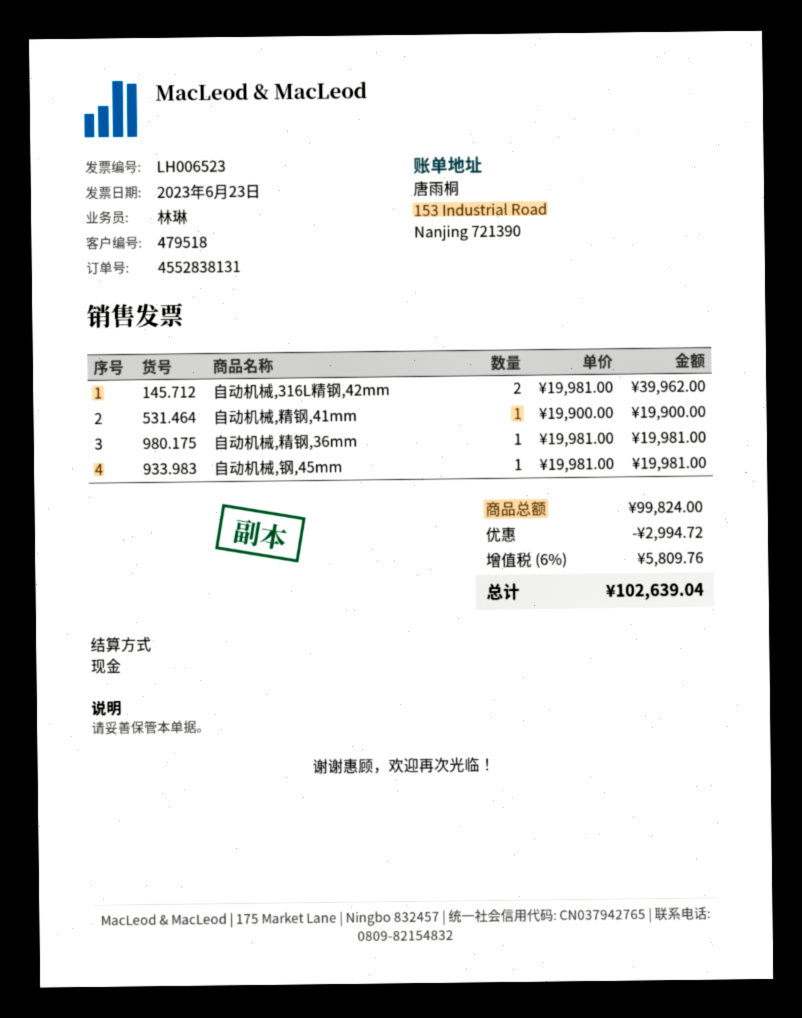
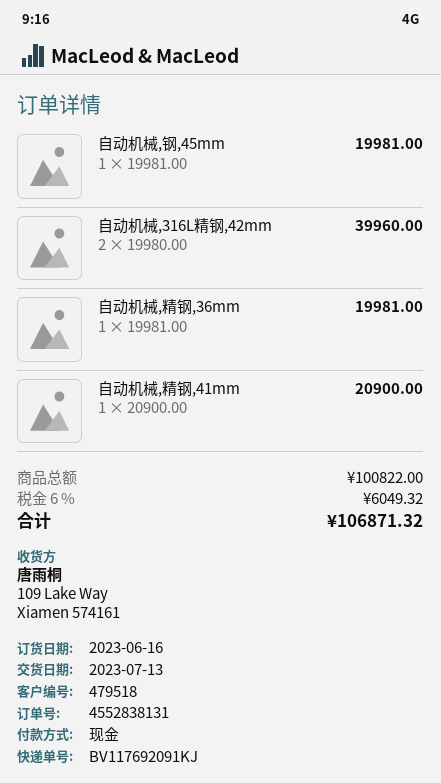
自动机械,316L精钢,42mm: 2 x 19981.00 = 39962.00 -> 2 x 19980.00 = 39960.00
自动机械,精钢,41mm: 1 x 19900.00 = 19900.00 -> 1 x 20900.00 = 20900.00
subtotal: 99824.00 -> 100822.00
discount: 2994.72 -> none
tax: 6% = 5809.76 -> 6% = 6049.32
total: 102639.04 -> 106871.32

